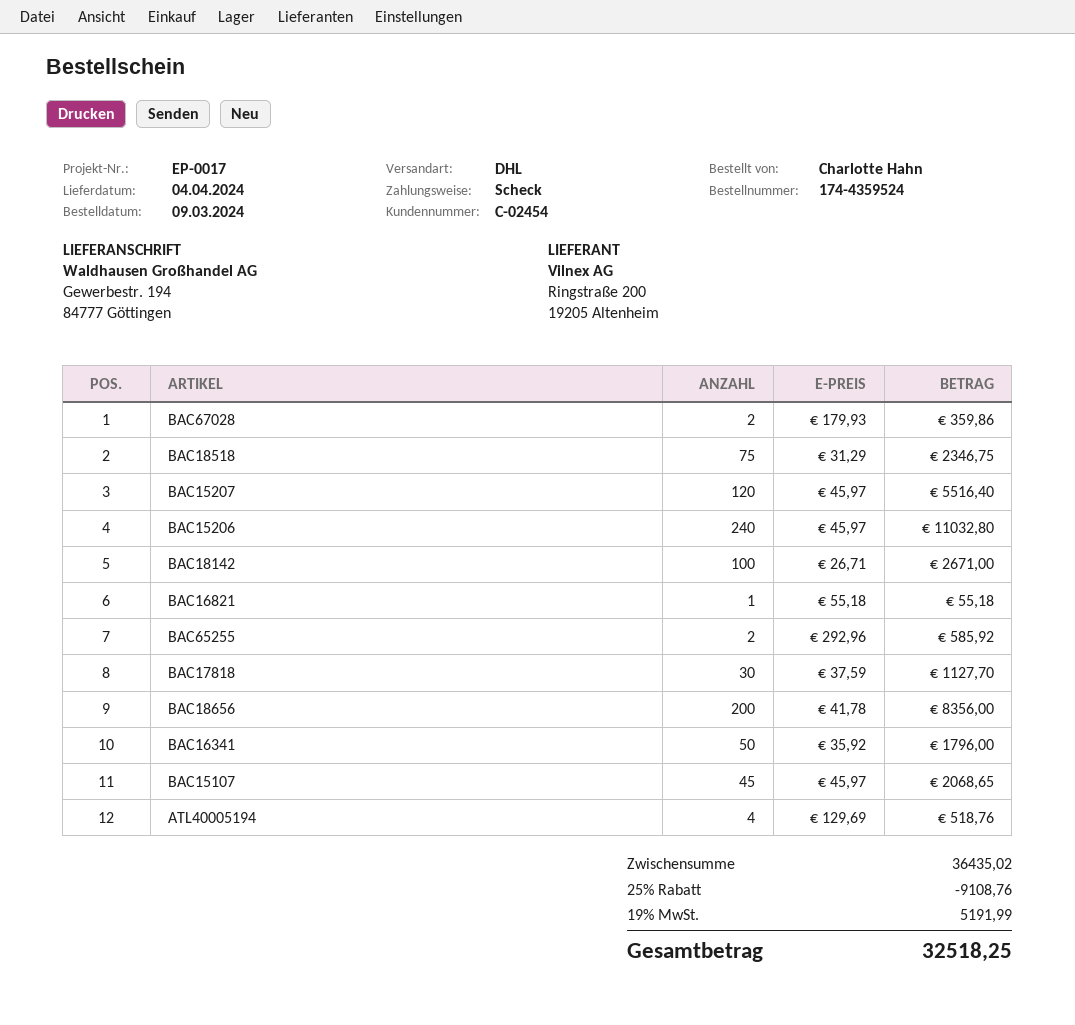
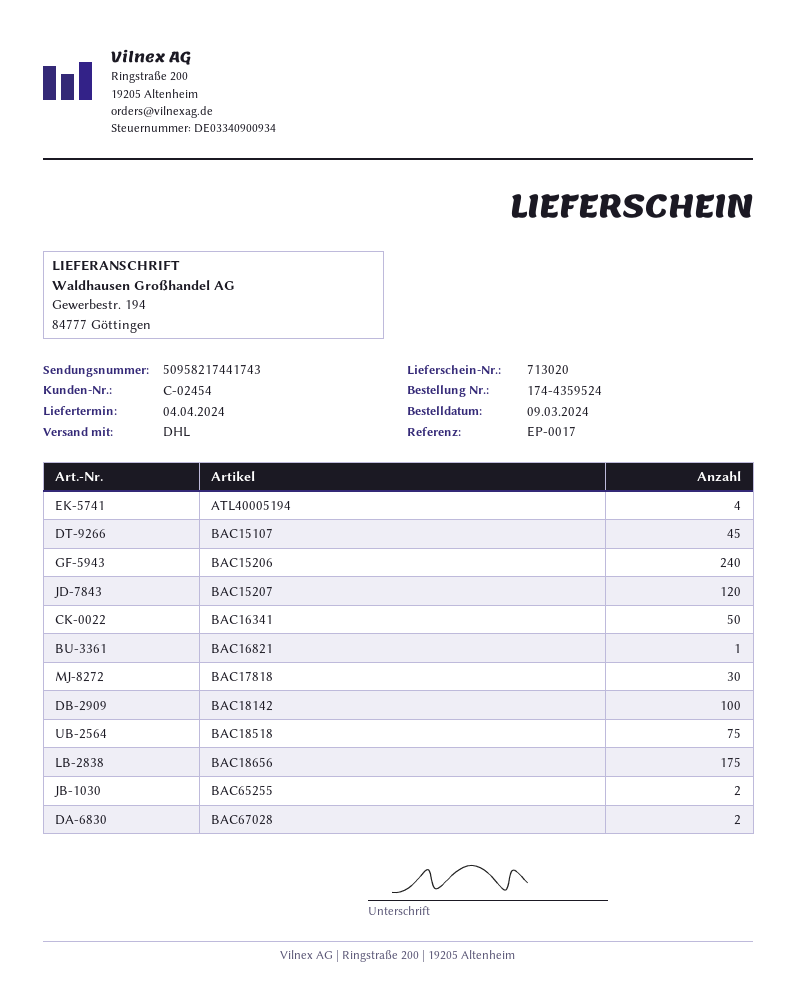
BAC18656: 200 -> 175

